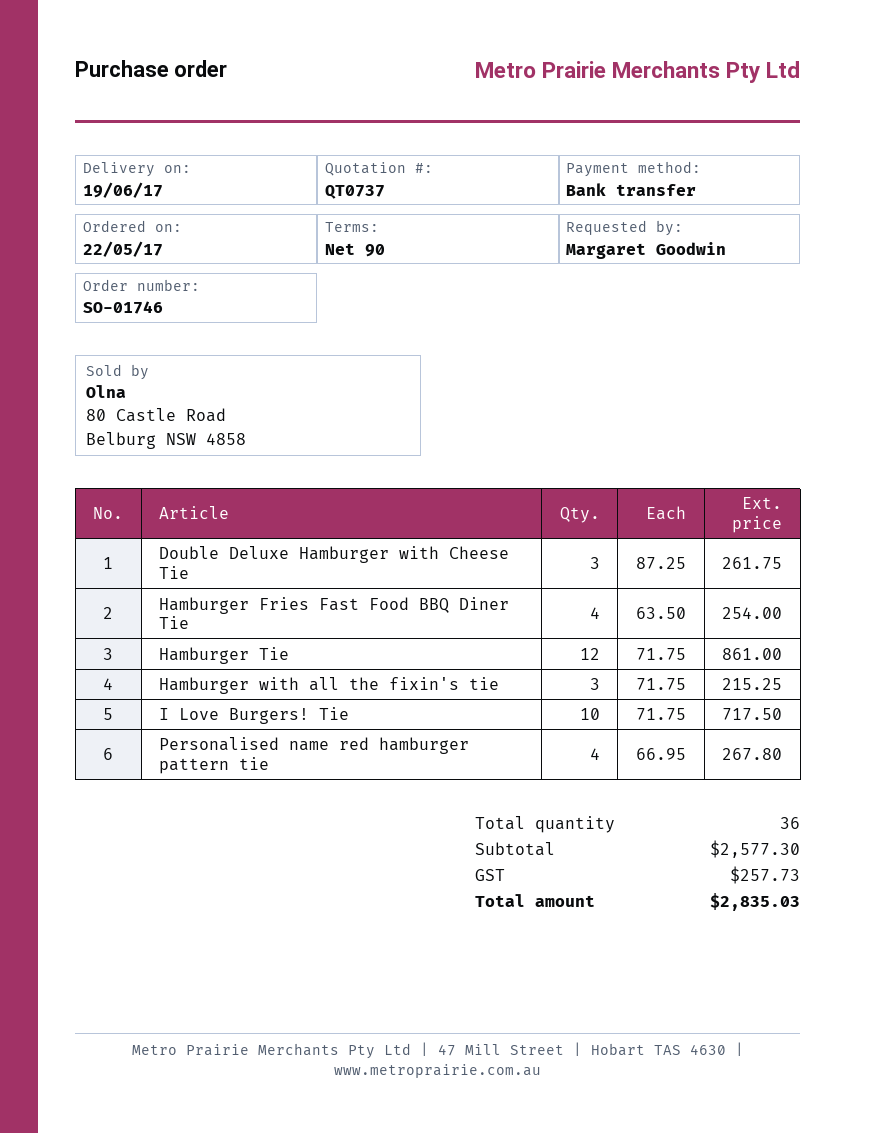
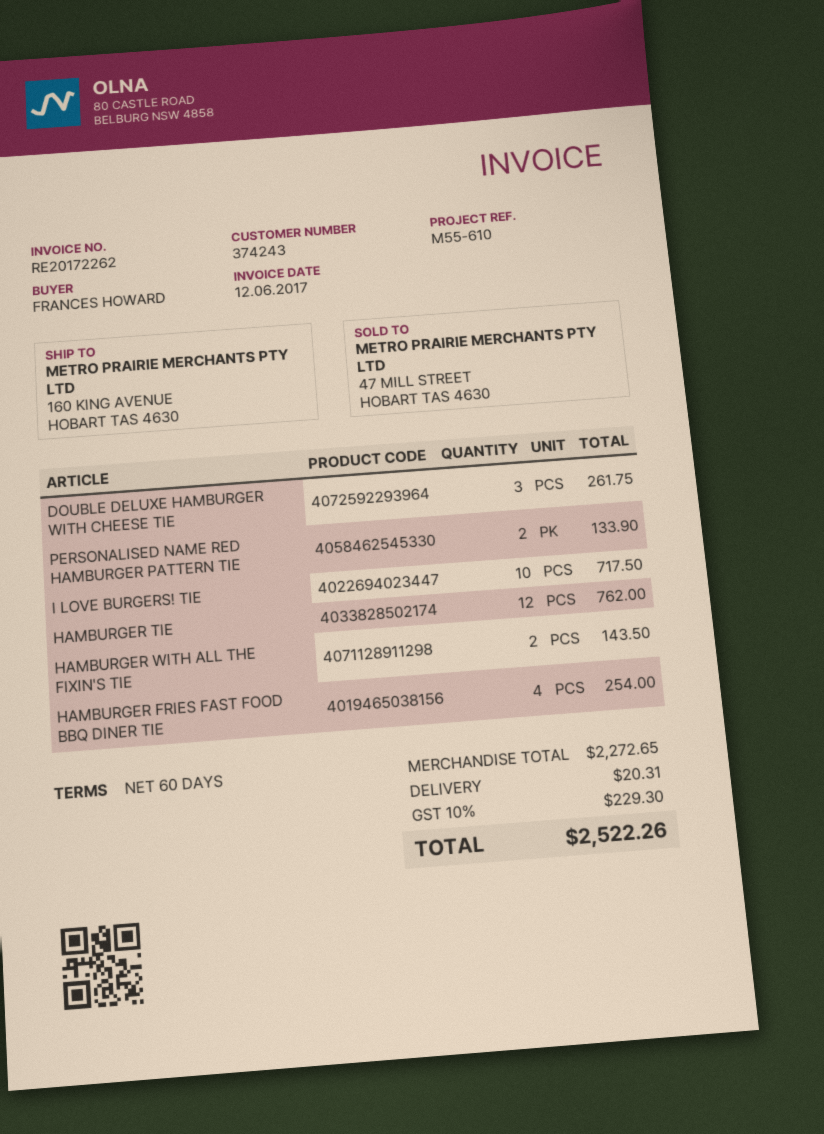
payment terms: 90 days -> 60 days
ordered by: Margaret Goodwin -> FRANCES HOWARD
Hamburger Tie: 12 for 861.00 -> 12 for 762.00
Hamburger with all the fixin's tie: 3 for 215.25 -> 2 for 143.50
Personalised name red hamburger pattern tie: 4 for 267.80 -> 2 for 133.90
subtotal: 2577.30 -> 2272.65
shipping: none -> 20.31
tax: 257.73 -> 229.30
total: 2835.03 -> 2522.26

